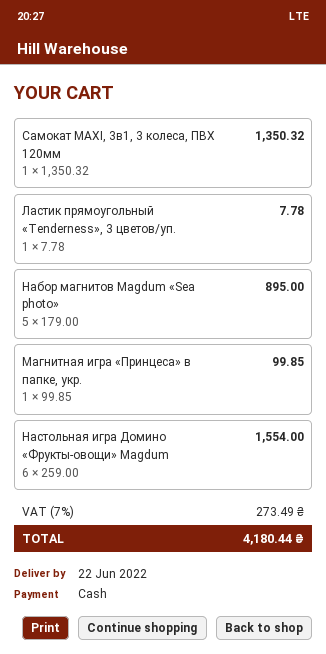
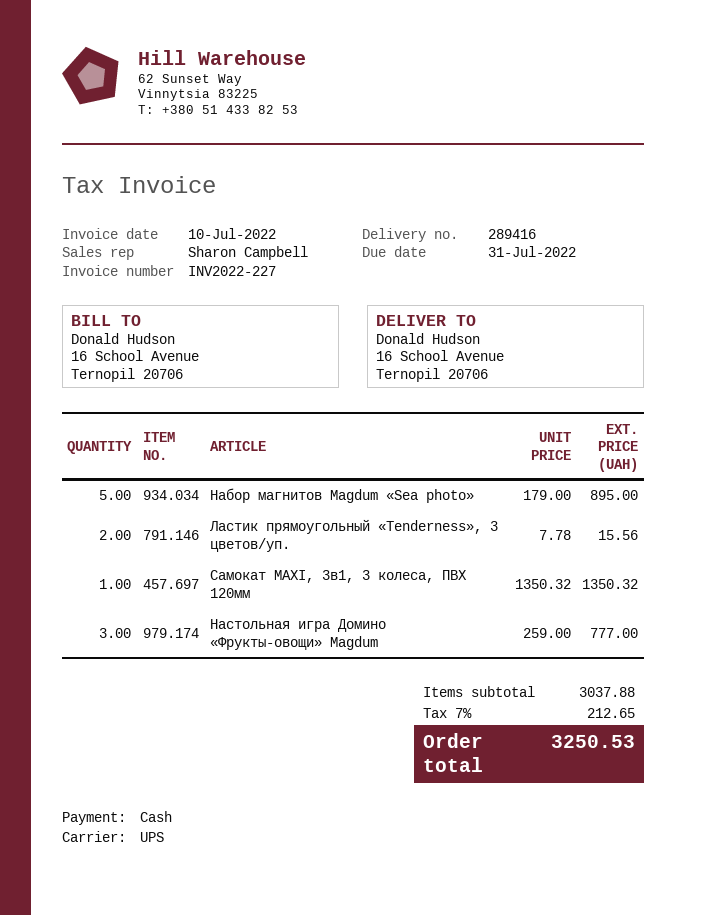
Ластик прямоугольный «Tenderness», 3 цветов/уп.: 1 x 7.78 = 7.78 -> 2 x 7.78 = 15.56
Магнитная игра «Принцеса» в папке, укр.: 1 x 99.85 = 99.85 -> none
Настольная игра Домино «Фрукты-овощи» Magdum: 6 x 259.00 = 1554.00 -> 3 x 259.00 = 777.00
tax: 7% = 273.49 -> 7% = 212.65
total: 4180.44 -> 3250.53

